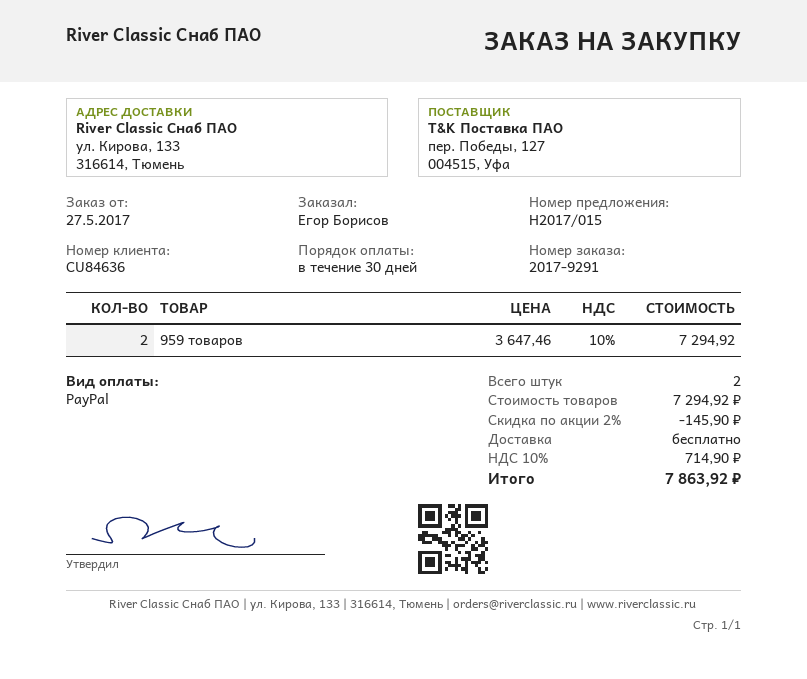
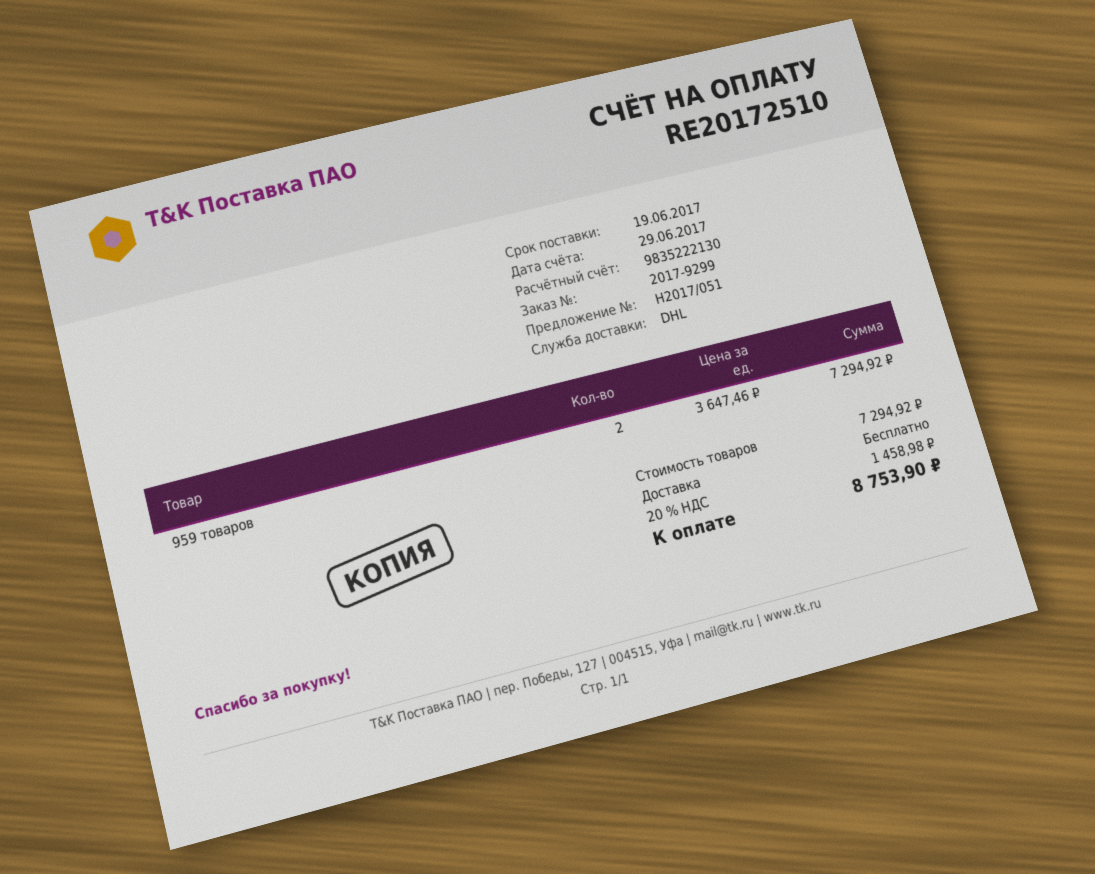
quote number: H2017/015 -> H2017/051
order number: 2017-9291 -> 2017-9299
discount: 2% = 145.90 -> none
tax: 10% = 714.90 -> 20% = 1458.98
total: 7863.92 -> 8753.90

